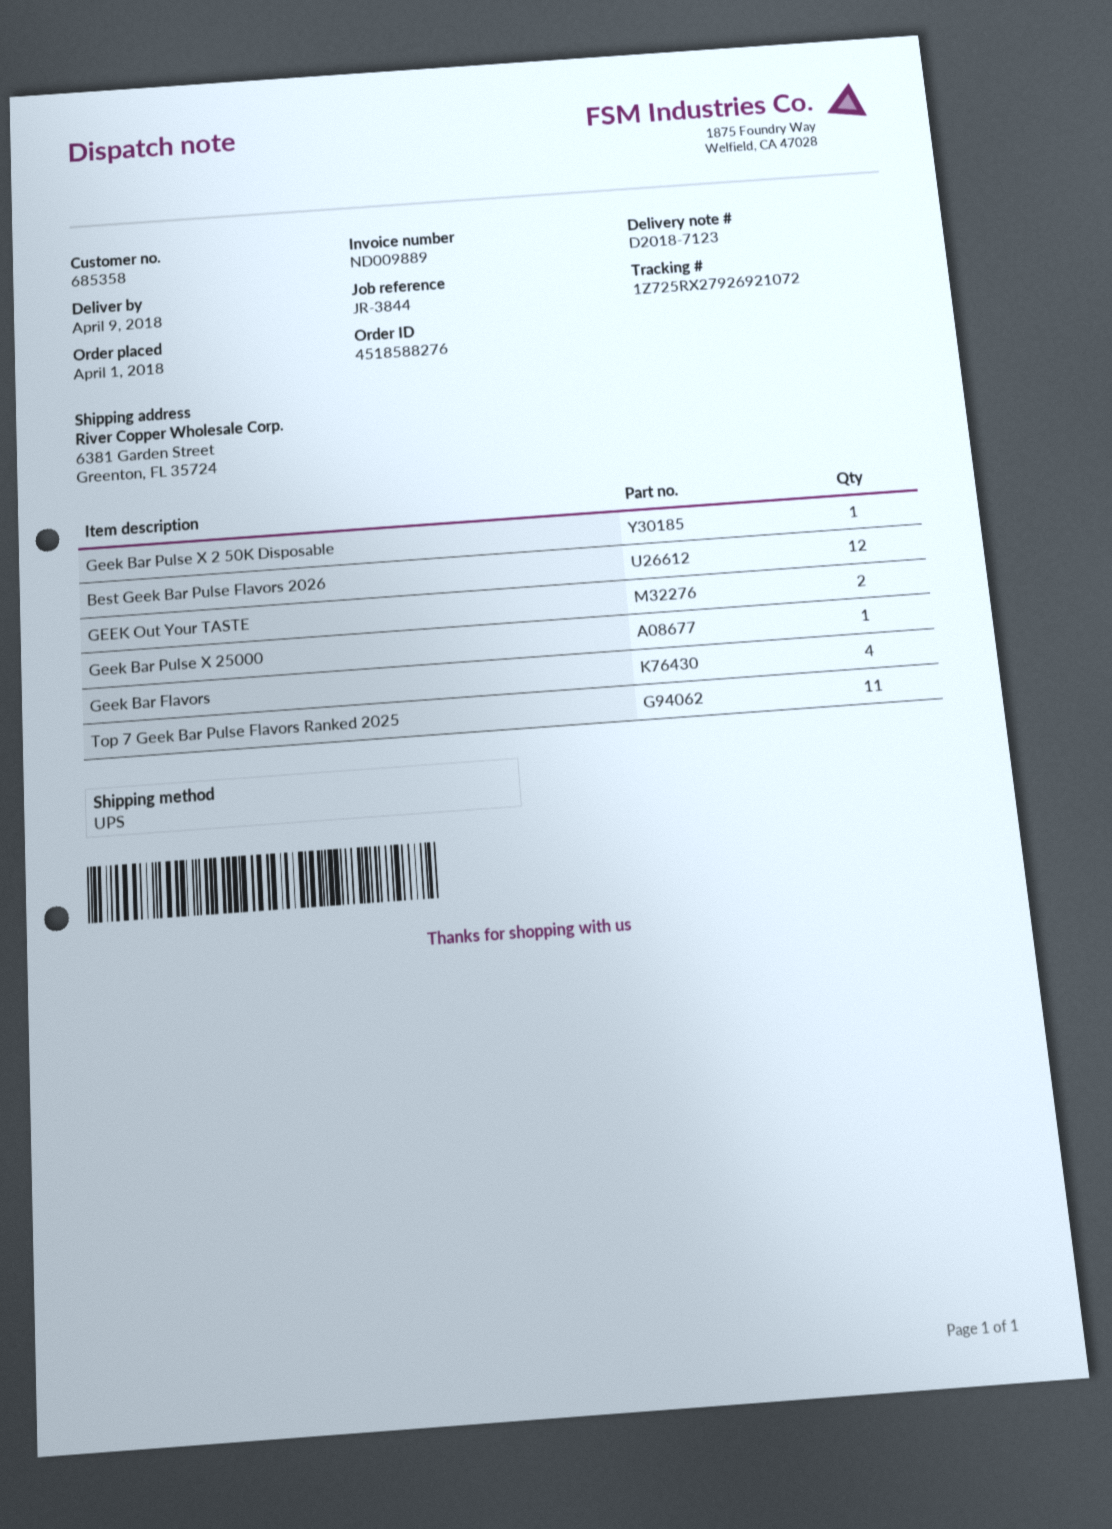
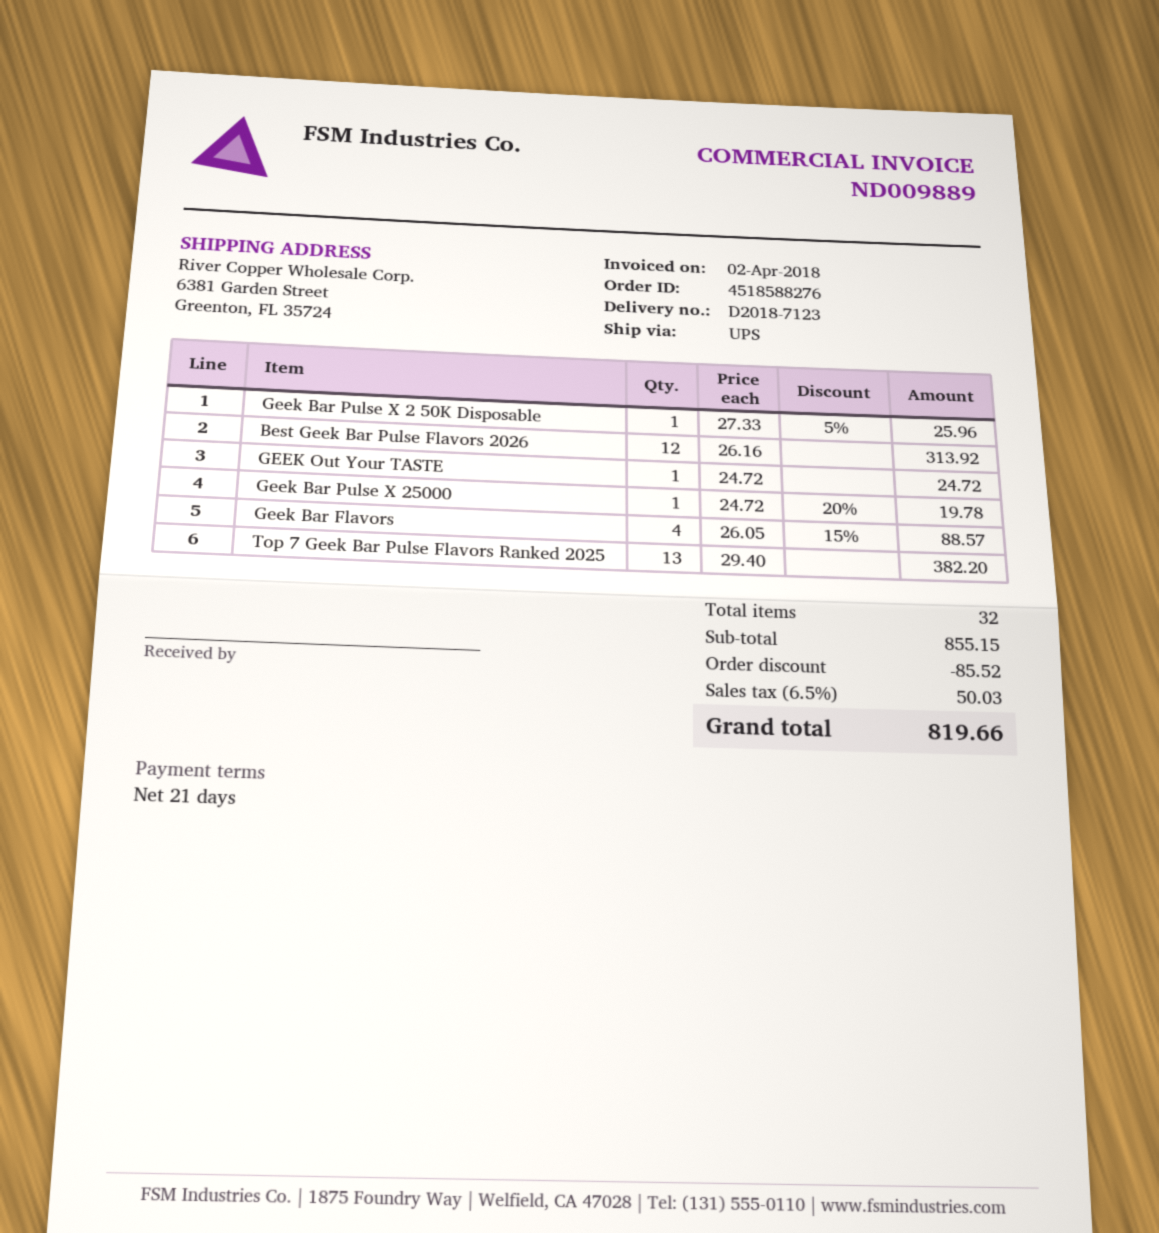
GEEK Out Your TASTE: 2 -> 1
Top 7 Geek Bar Pulse Flavors Ranked 2025: 11 -> 13

